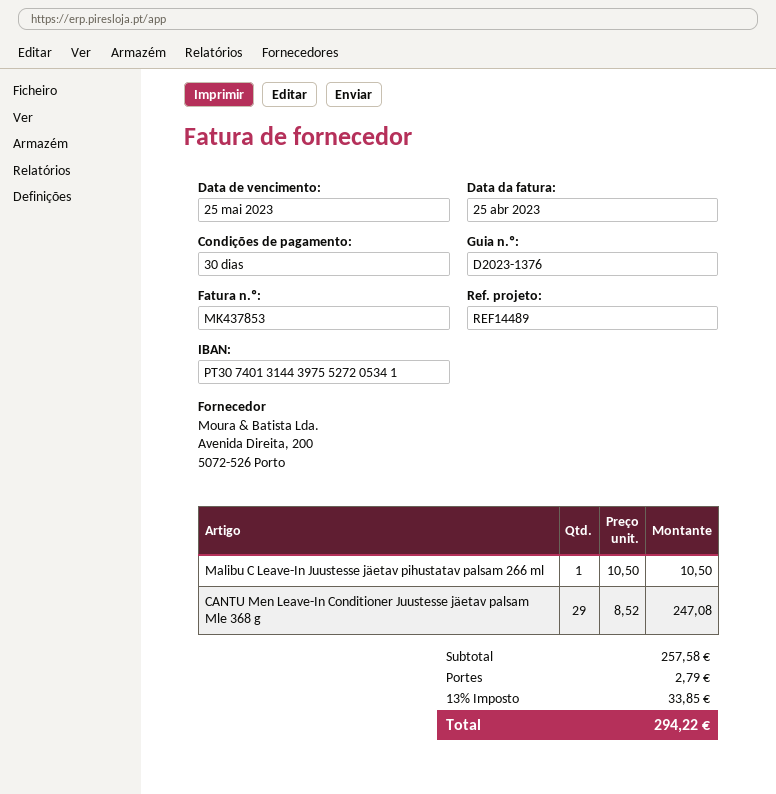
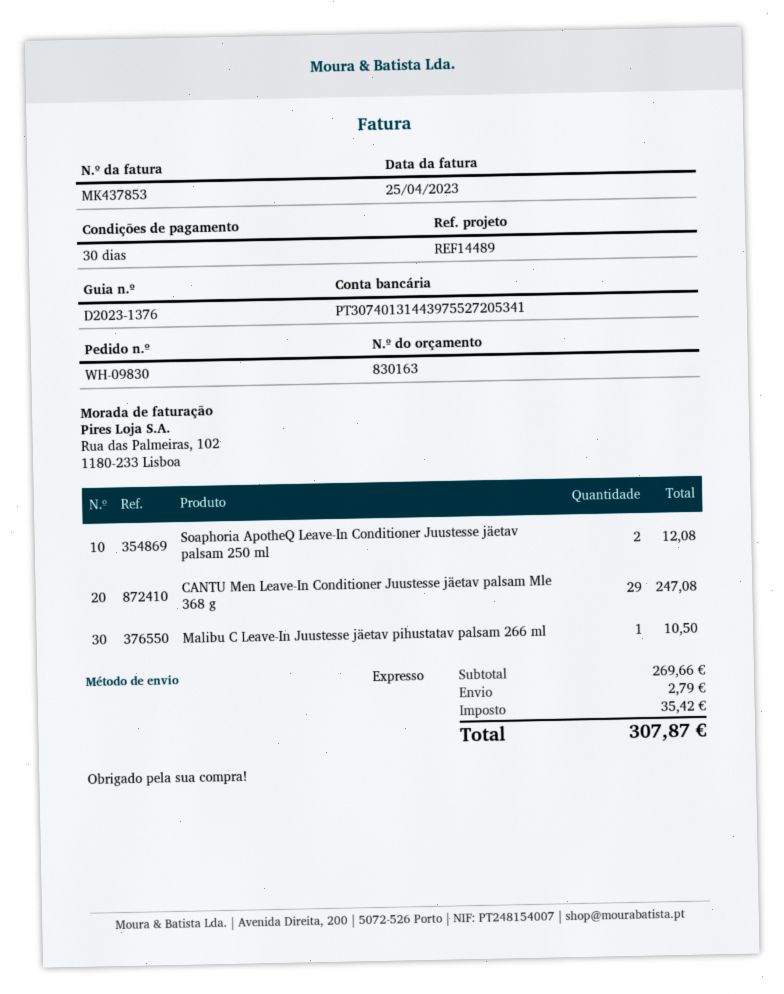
Soaphoria ApotheQ Leave-In Conditioner Juustesse jäetav palsam 250 ml: none -> 2 for 12.08
subtotal: 257.58 -> 269.66
tax: 33.85 -> 35.42
total: 294.22 -> 307.87

